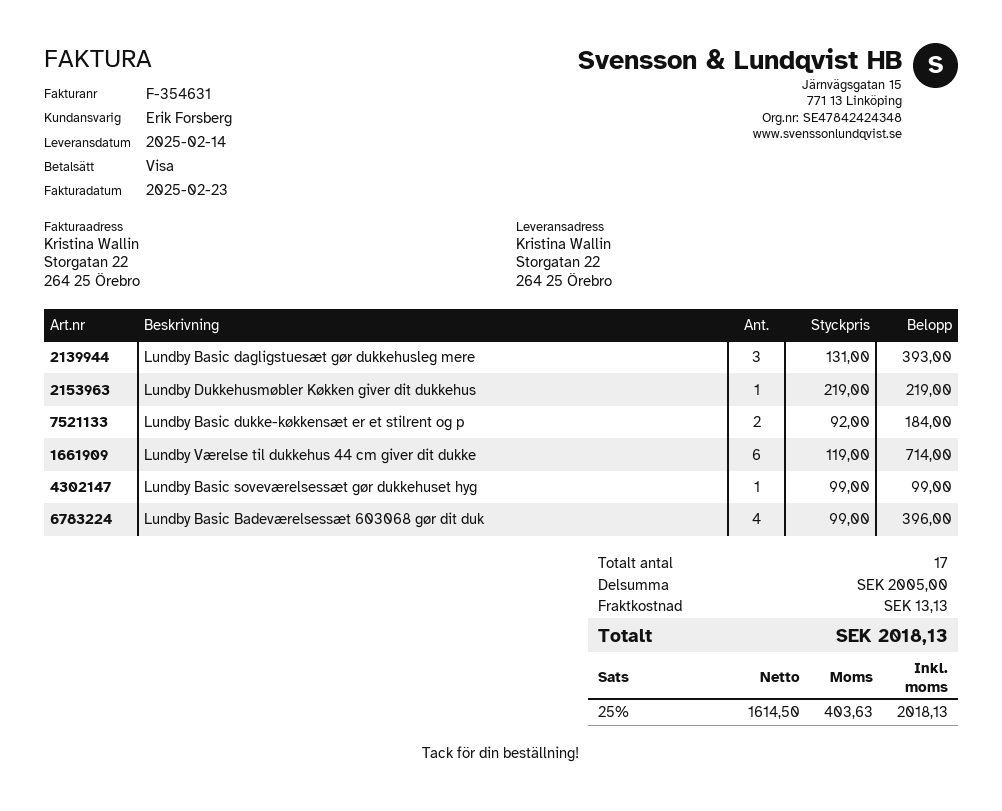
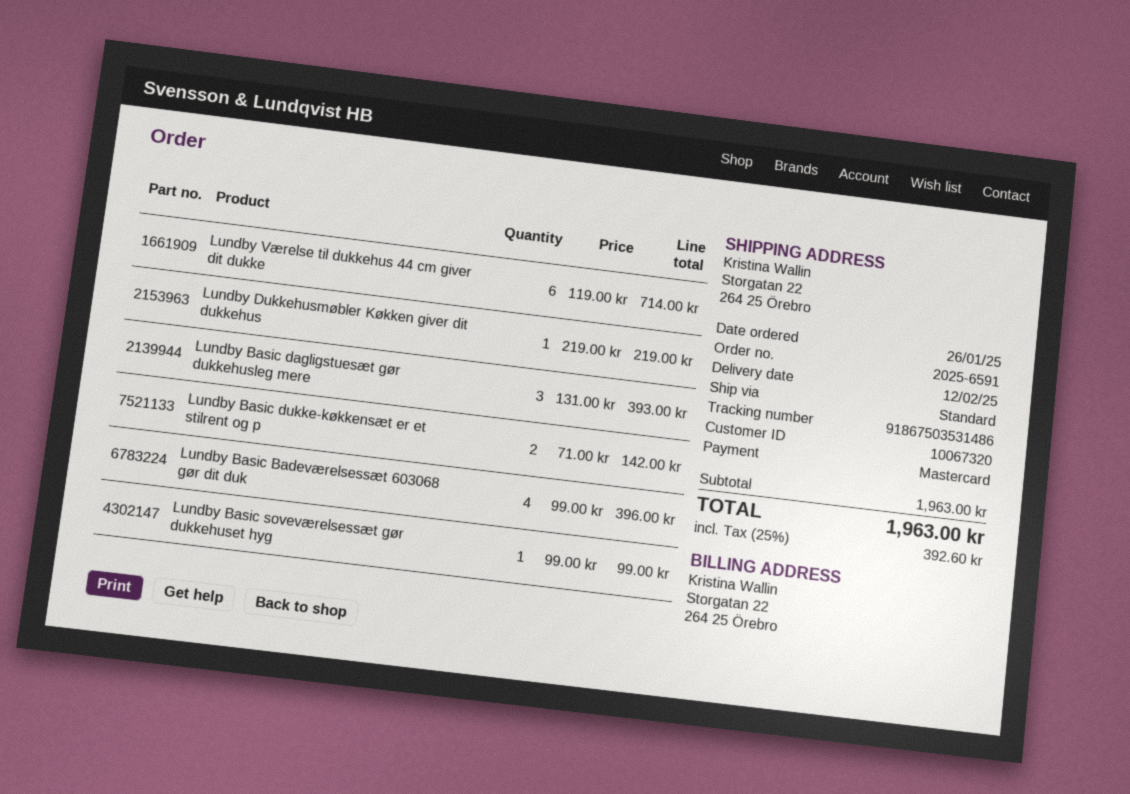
delivery date: 2025-02-14 -> 2025-02-12
payment method: Visa -> Mastercard
Lundby Basic dukke-køkkensæt er et stilrent og p: 2 x 92.00 = 184.00 -> 2 x 71.00 = 142.00
subtotal: 2005.00 -> 1963.00
shipping: 13.13 -> none
tax: 25% = 403.63 -> 25% = 392.60
total: 2018.13 -> 1963.00

